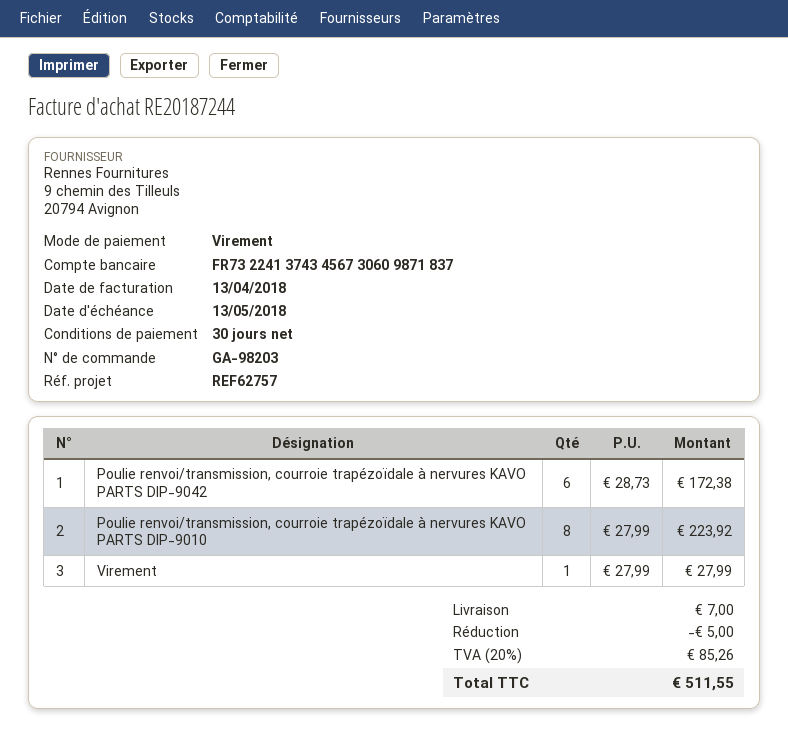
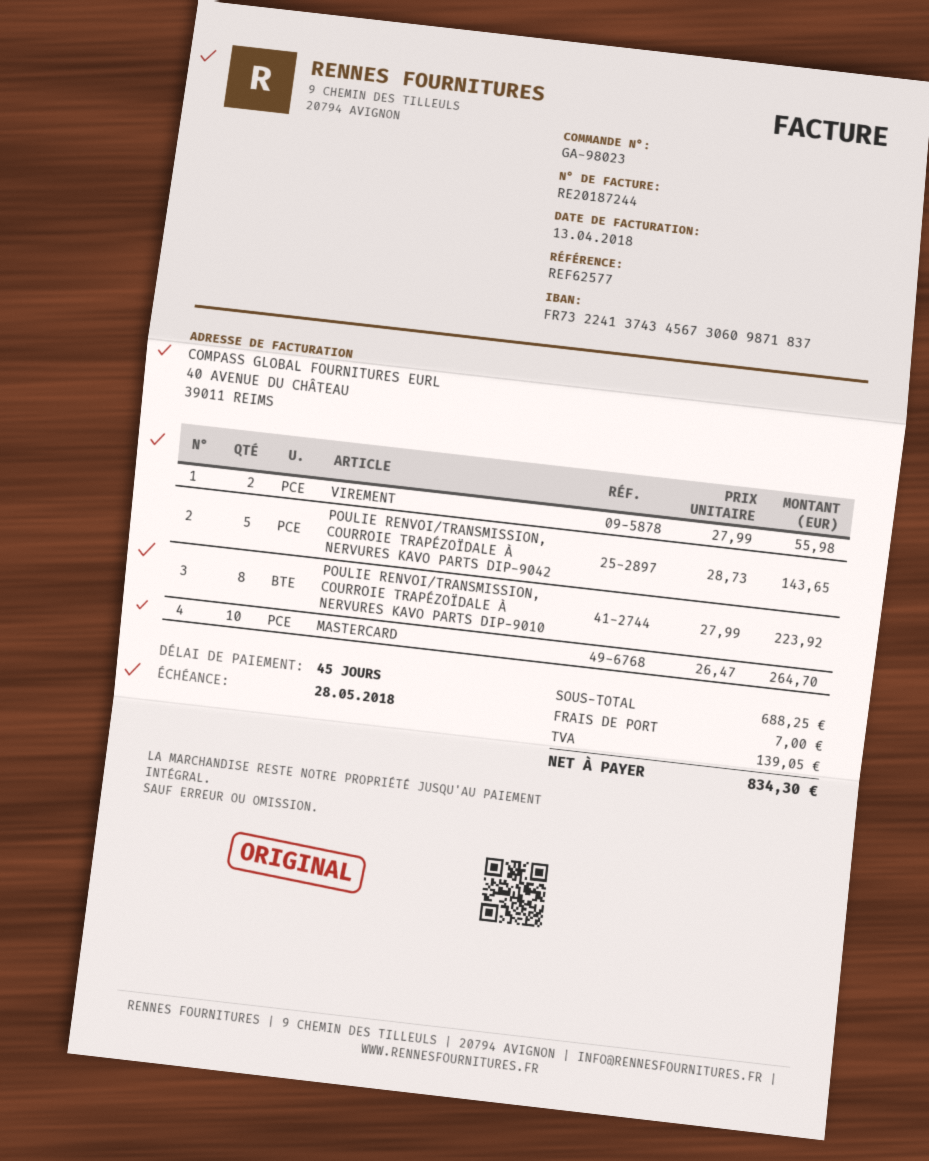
order number: GA-98203 -> GA-98023
payment terms: 30 days -> 45 days
due date: 2018-05-13 -> 2018-05-28
reference: REF62757 -> REF62577
Poulie renvoi/transmission, courroie trapézoïdale à nervures KAVO PARTS DIP-9042: 6 x 28.73 = 172.38 -> 5 x 28.73 = 143.65
Virement: 1 x 27.99 = 27.99 -> 2 x 27.99 = 55.98
MASTERCARD: none -> 10 x 26.47 = 264.70
discount: 5.00 -> none
tax: 85.26 -> 139.05
total: 511.55 -> 834.30

